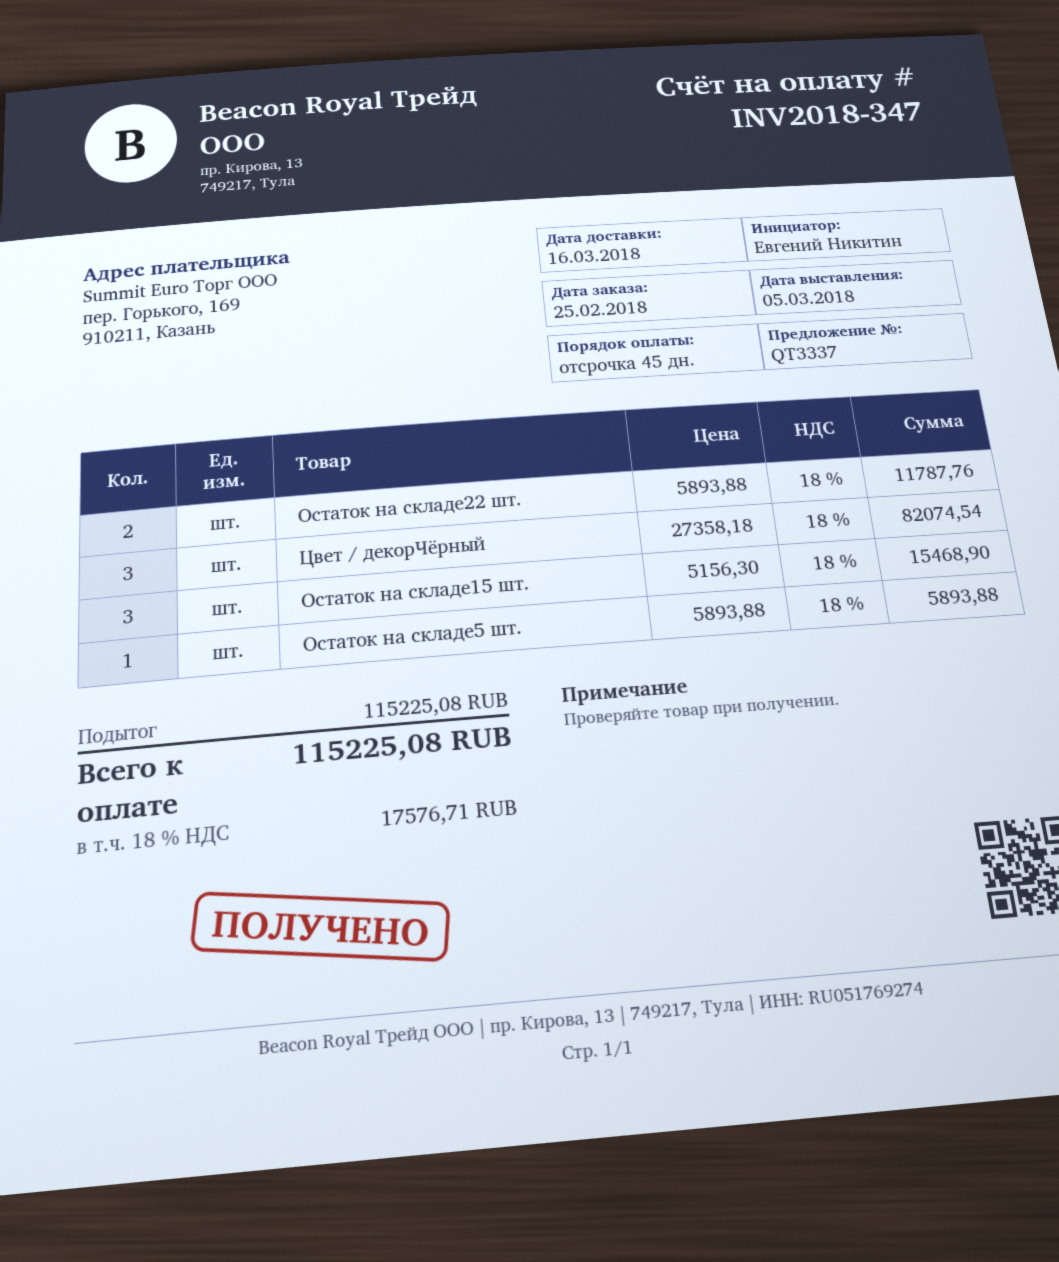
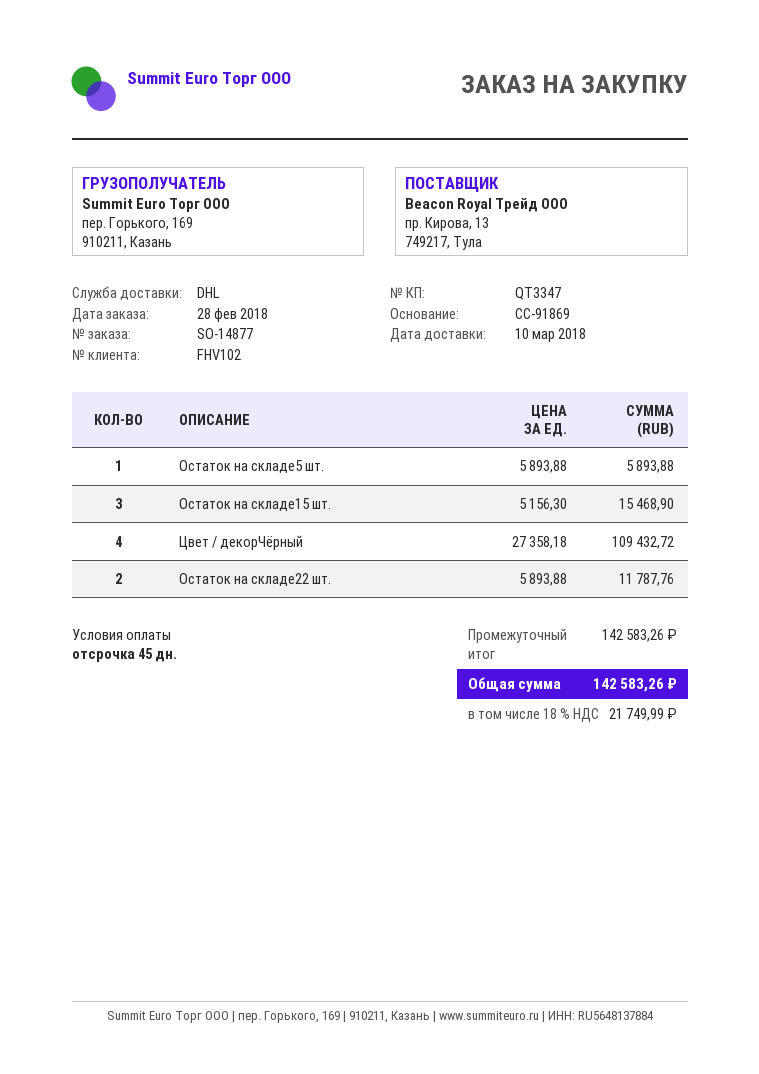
quote number: QT3337 -> QT3347
order date: 2018-02-25 -> 2018-02-28
delivery date: 2018-03-16 -> 2018-03-10
Цвет / декорЧёрный: 3 x 27358.18 = 82074.54 -> 4 x 27358.18 = 109432.72
subtotal: 115225.08 -> 142583.26
tax: 18% = 17576.71 -> 18% = 21749.99
total: 115225.08 -> 142583.26

